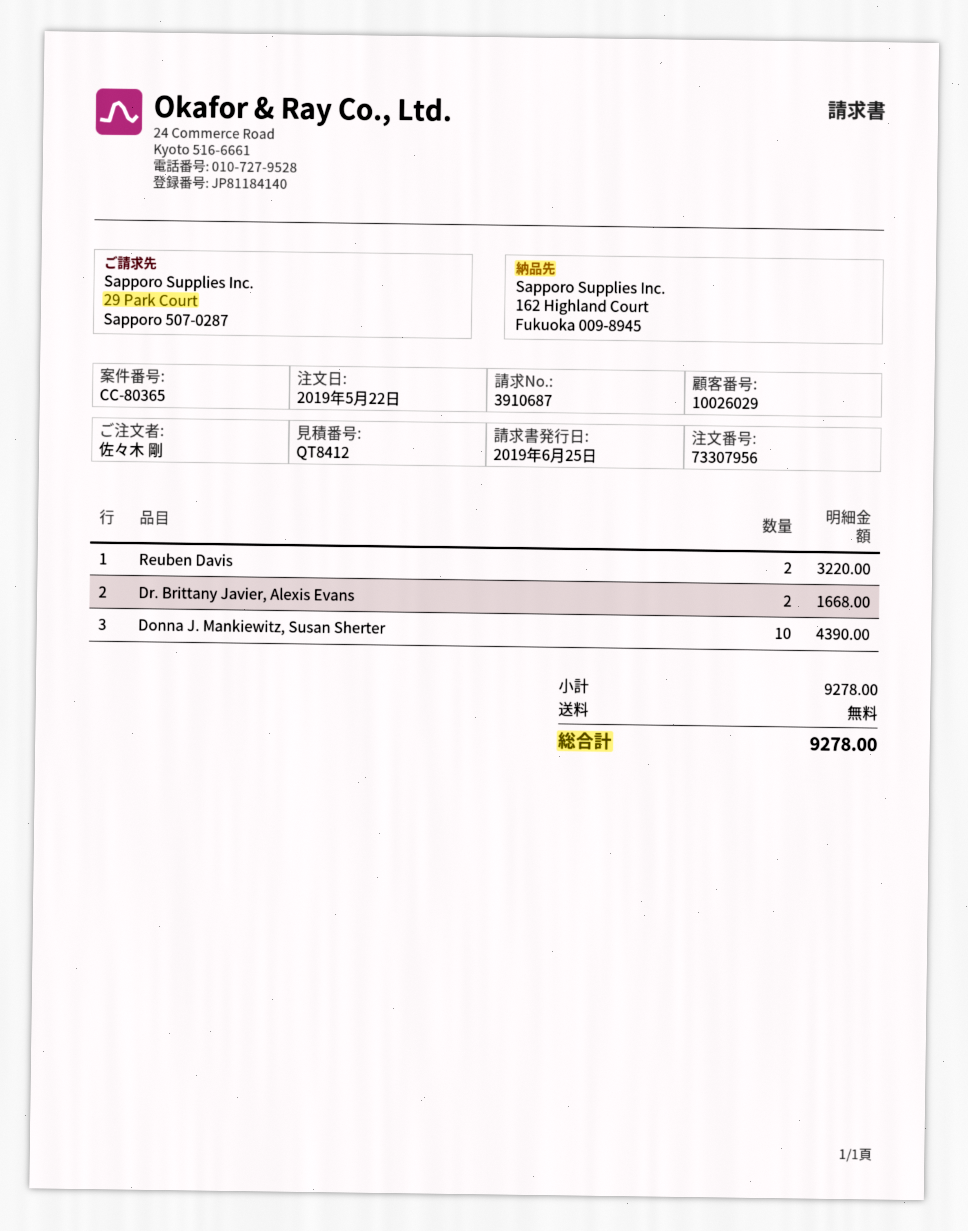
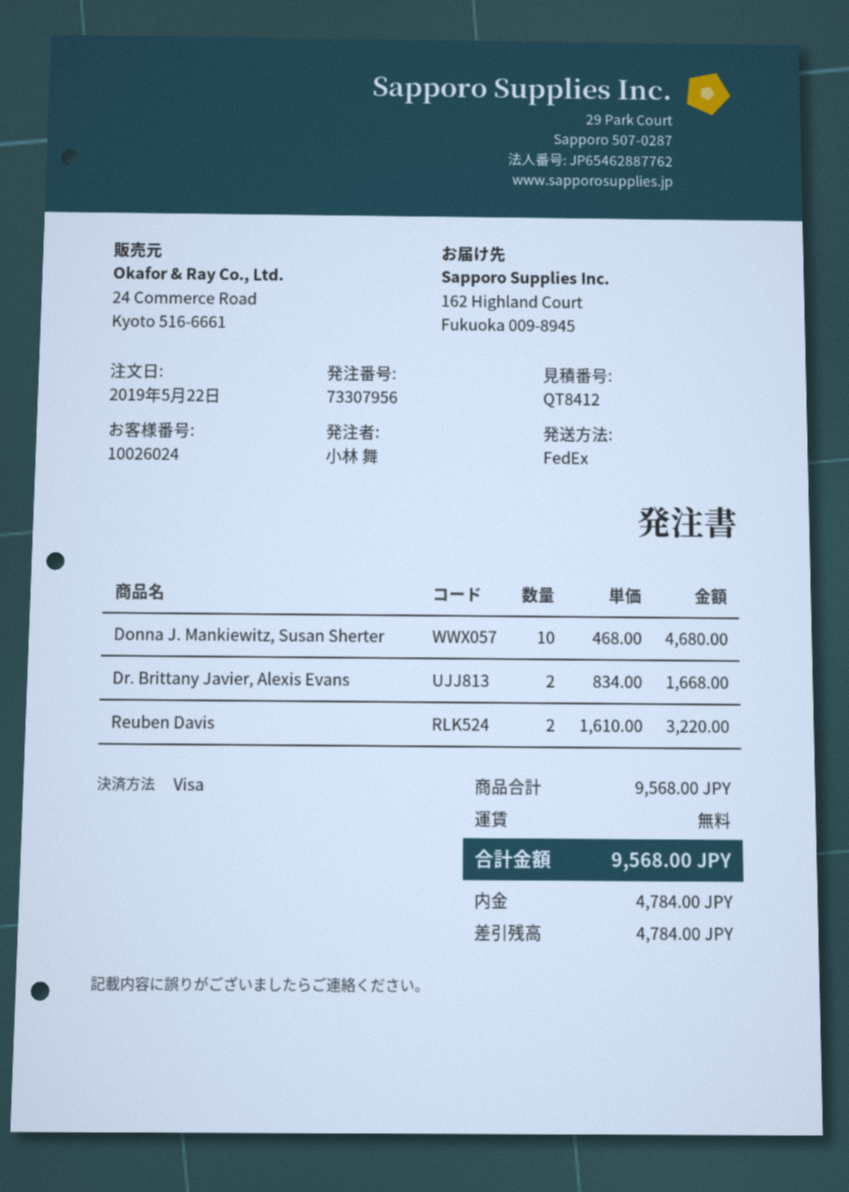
customer number: 10026029 -> 10026024
ordered by: 佐々木 剛 -> 小林 舞
Donna J. Mankiewitz, Susan Sherter: 10 for 4390.00 -> 10 for 4680.00
subtotal: 9278.00 -> 9568.00
total: 9278.00 -> 9568.00

